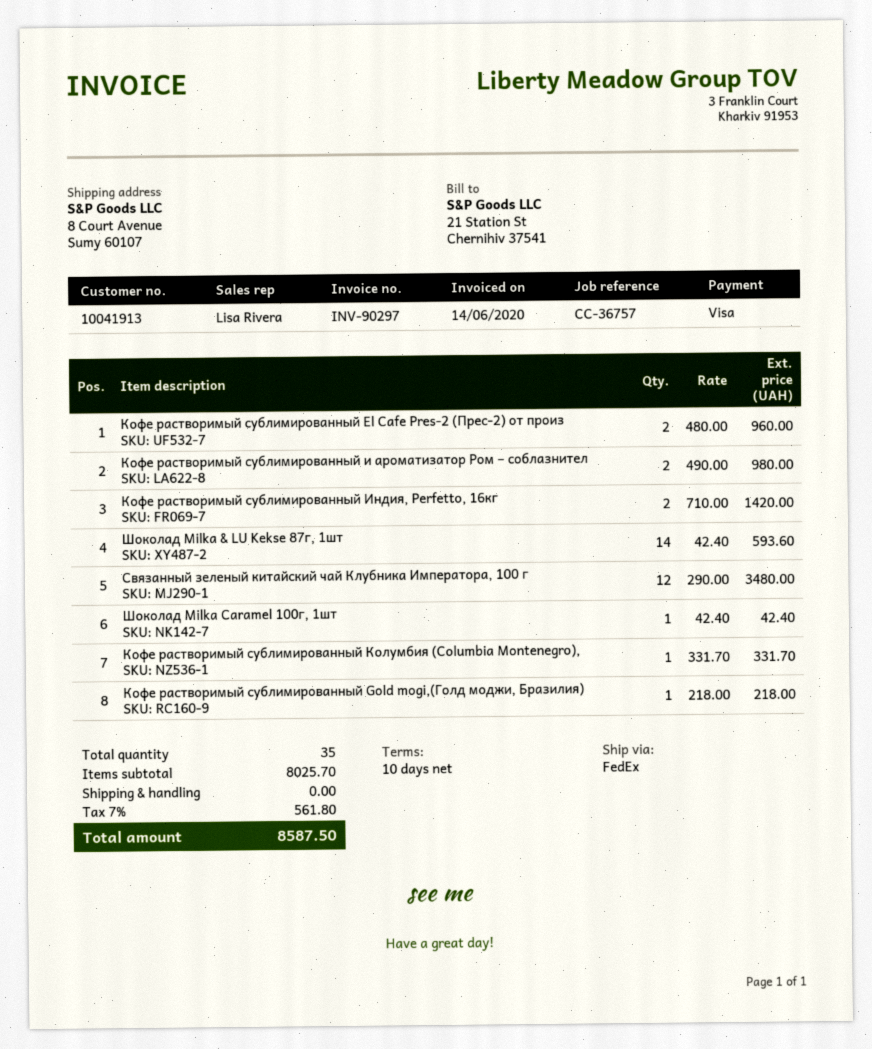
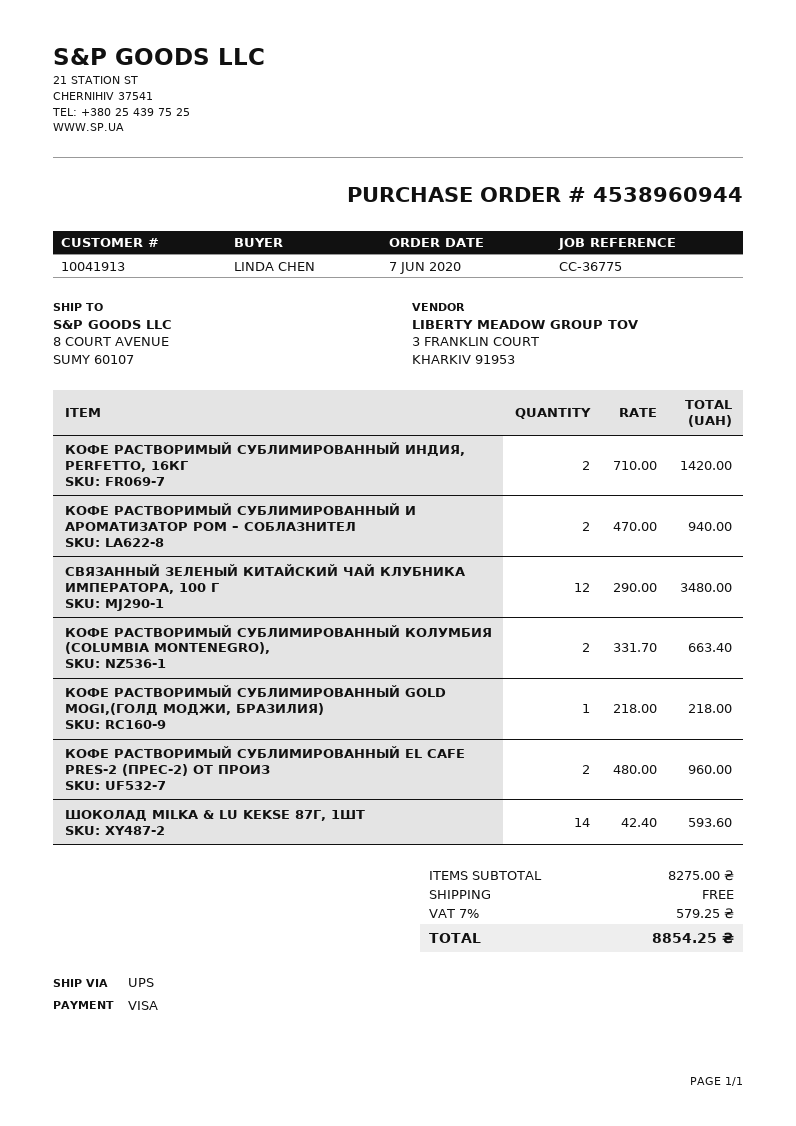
reference: CC-36757 -> CC-36775
shipping method: FedEx -> UPS
Кофе растворимый сублимированный и ароматизатор Ром – соблазнител: 2 x 490.00 = 980.00 -> 2 x 470.00 = 940.00
Шоколад Milka Caramel 100г, 1шт: 1 x 42.40 = 42.40 -> none
Кофе растворимый сублимированный Колумбия (Columbia Montenegro),: 1 x 331.70 = 331.70 -> 2 x 331.70 = 663.40
subtotal: 8025.70 -> 8275.00
tax: 7% = 561.80 -> 7% = 579.25
total: 8587.50 -> 8854.25

